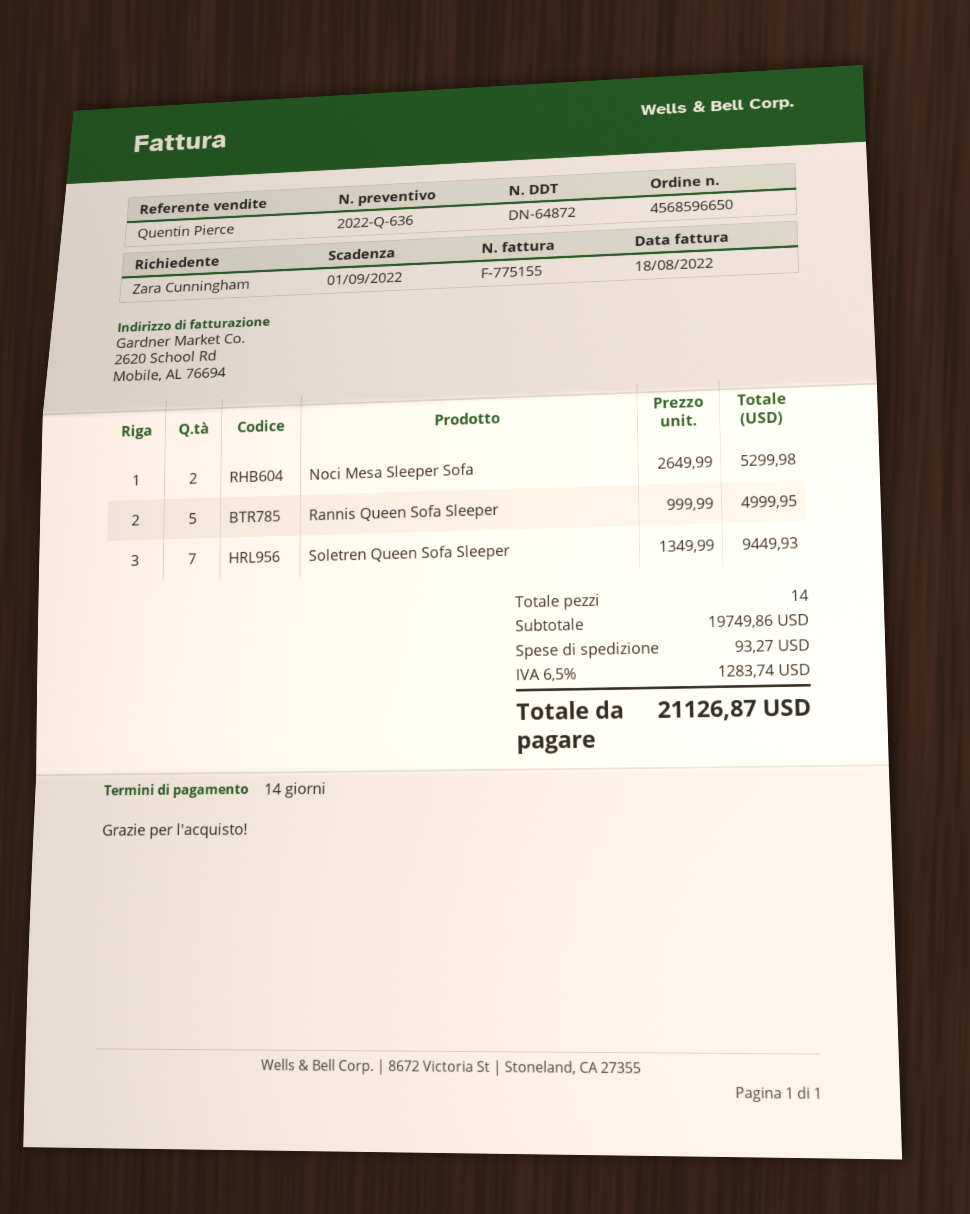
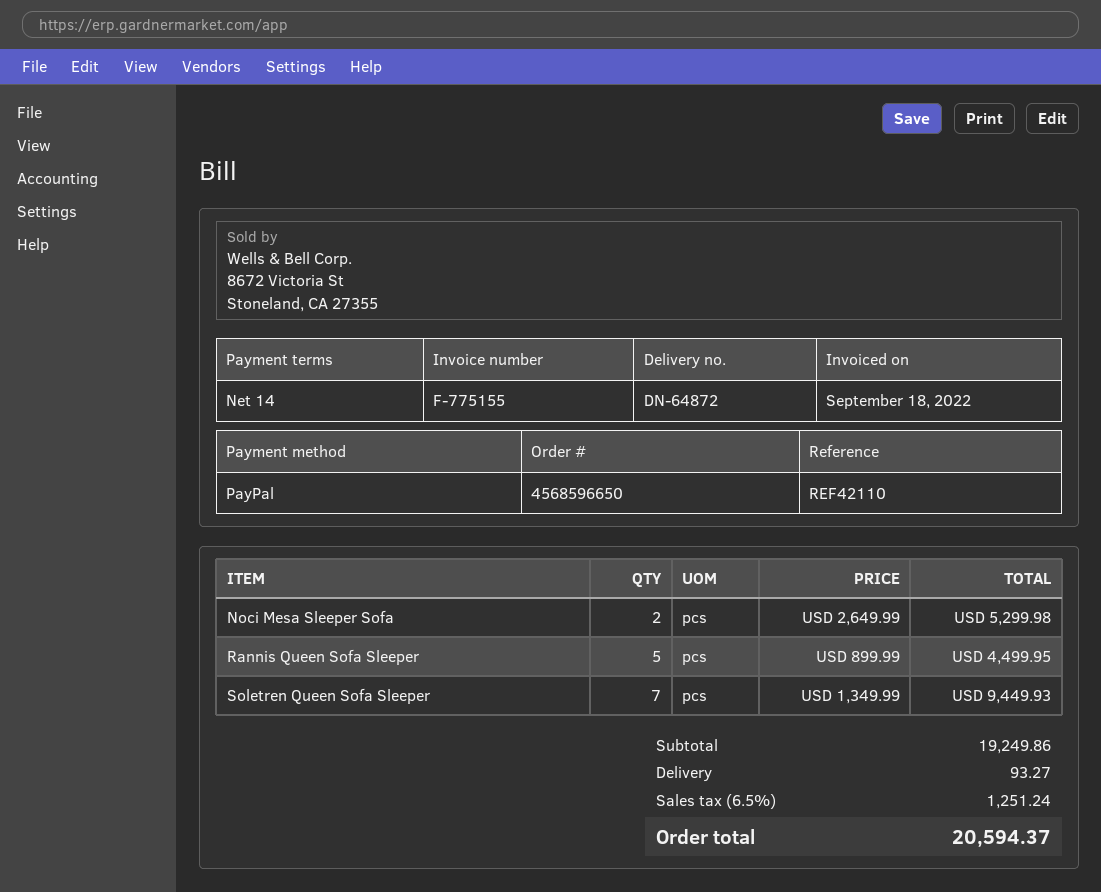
invoice date: 2022-08-18 -> 2022-09-18
Rannis Queen Sofa Sleeper: 5 x 999.99 = 4999.95 -> 5 x 899.99 = 4499.95
subtotal: 19749.86 -> 19249.86
tax: 6.5% = 1283.74 -> 6.5% = 1251.24
total: 21126.87 -> 20594.37

